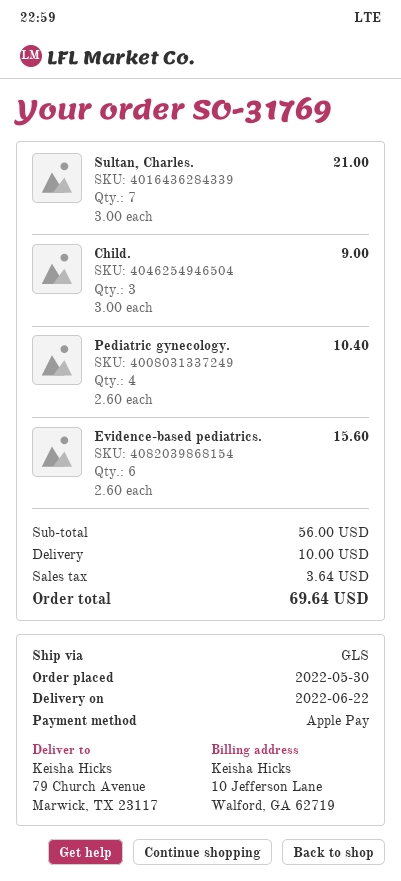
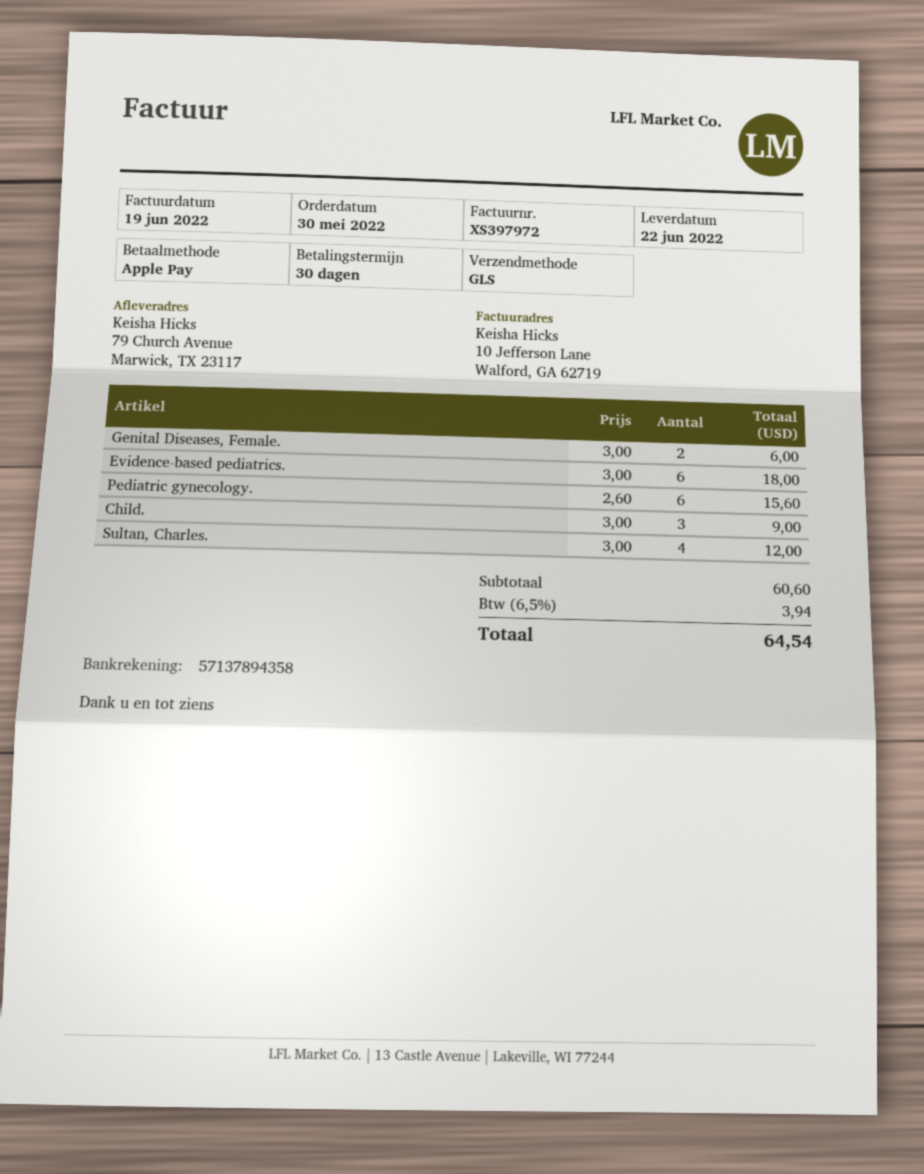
Sultan, Charles.: 7 x 3.00 = 21.00 -> 4 x 3.00 = 12.00
Pediatric gynecology.: 4 x 2.60 = 10.40 -> 6 x 2.60 = 15.60
Evidence-based pediatrics.: 6 x 2.60 = 15.60 -> 6 x 3.00 = 18.00
Genital Diseases, Female.: none -> 2 x 3.00 = 6.00
subtotal: 56.00 -> 60.60
shipping: 10.00 -> none
tax: 3.64 -> 3.94
total: 69.64 -> 64.54

